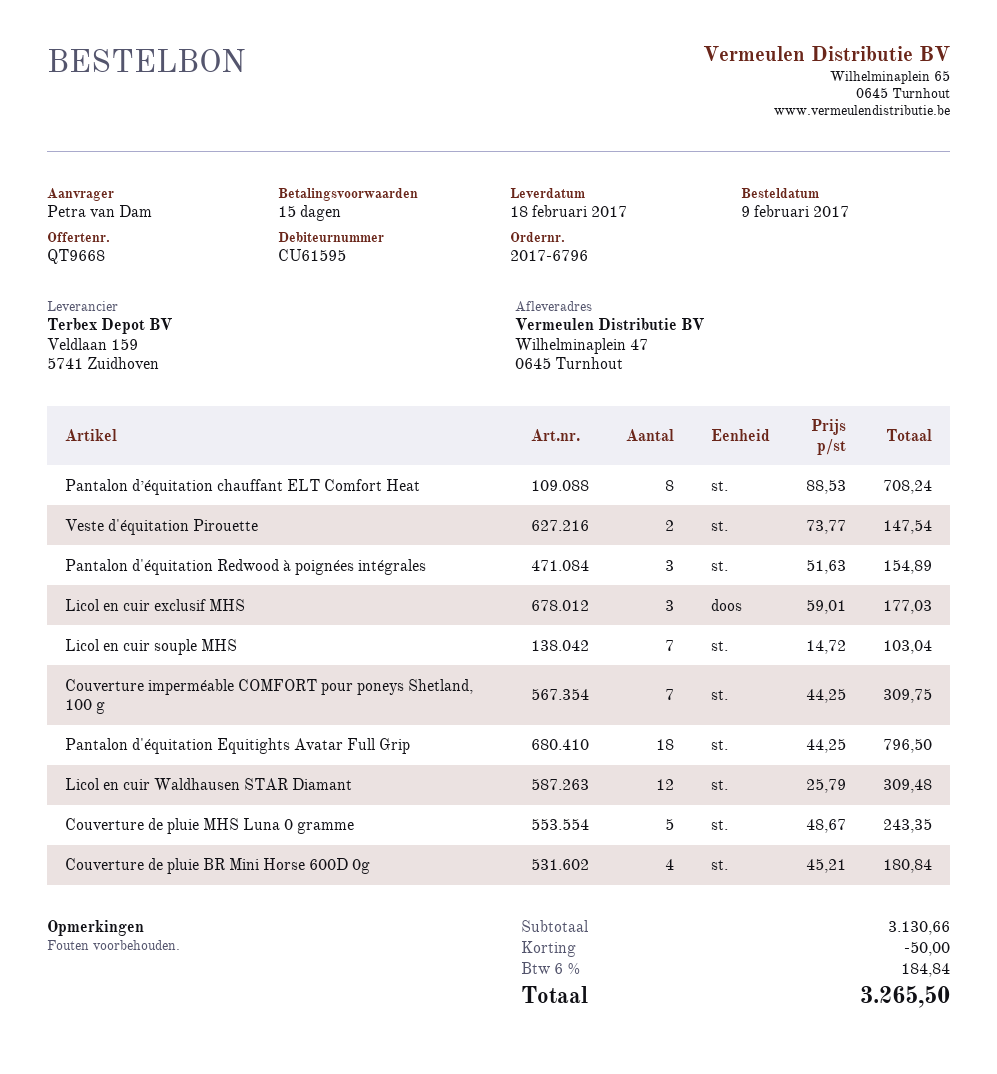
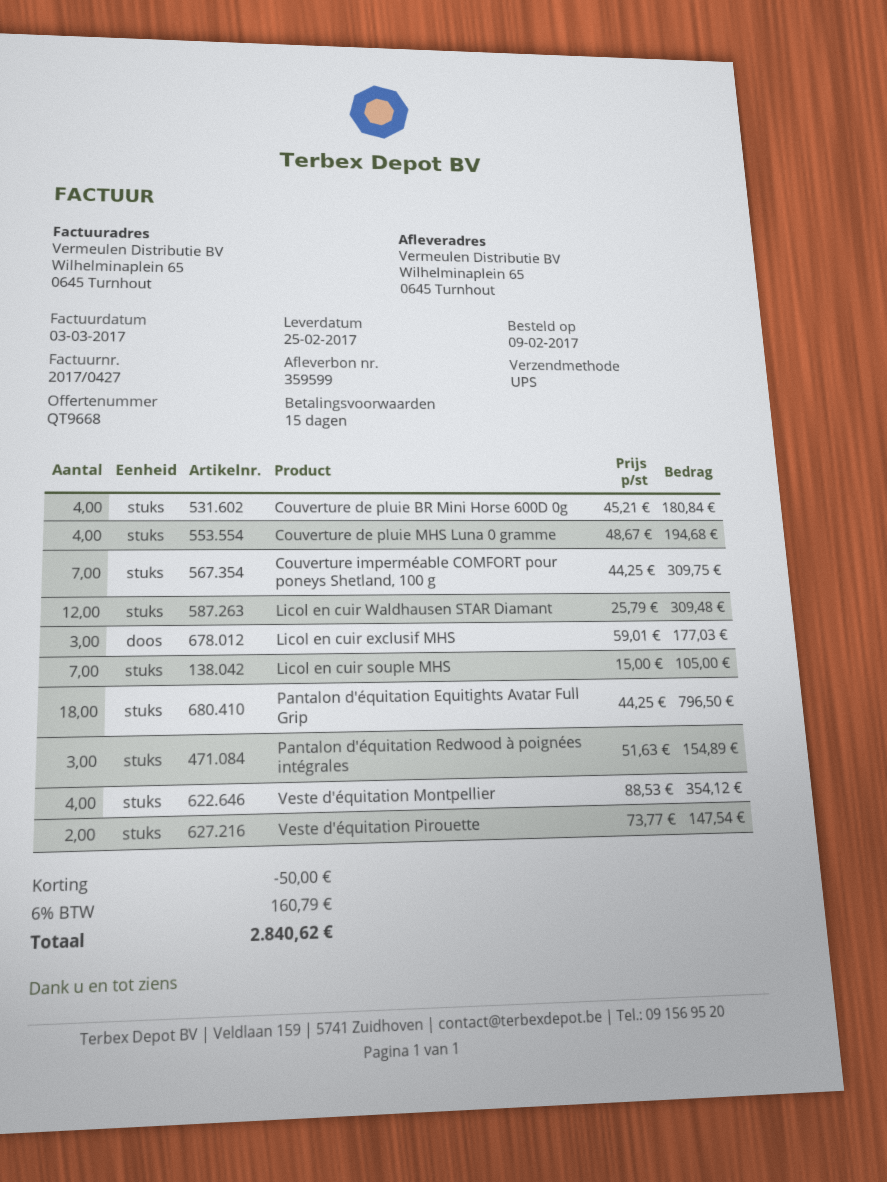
delivery date: 2017-02-18 -> 2017-02-25
ship to: Wilhelminaplein 47, 0645 Turnhout -> Wilhelminaplein 65, 0645 Turnhout
Pantalon d’équitation chauffant ELT Comfort Heat: 8 x 88.53 = 708.24 -> none
Licol en cuir souple MHS: 7 x 14.72 = 103.04 -> 7 x 15.00 = 105.00
Couverture de pluie MHS Luna 0 gramme: 5 x 48.67 = 243.35 -> 4 x 48.67 = 194.68
Veste d'équitation Montpellier: none -> 4 x 88.53 = 354.12
tax: 6% = 184.84 -> 6% = 160.79
total: 3265.50 -> 2840.62

